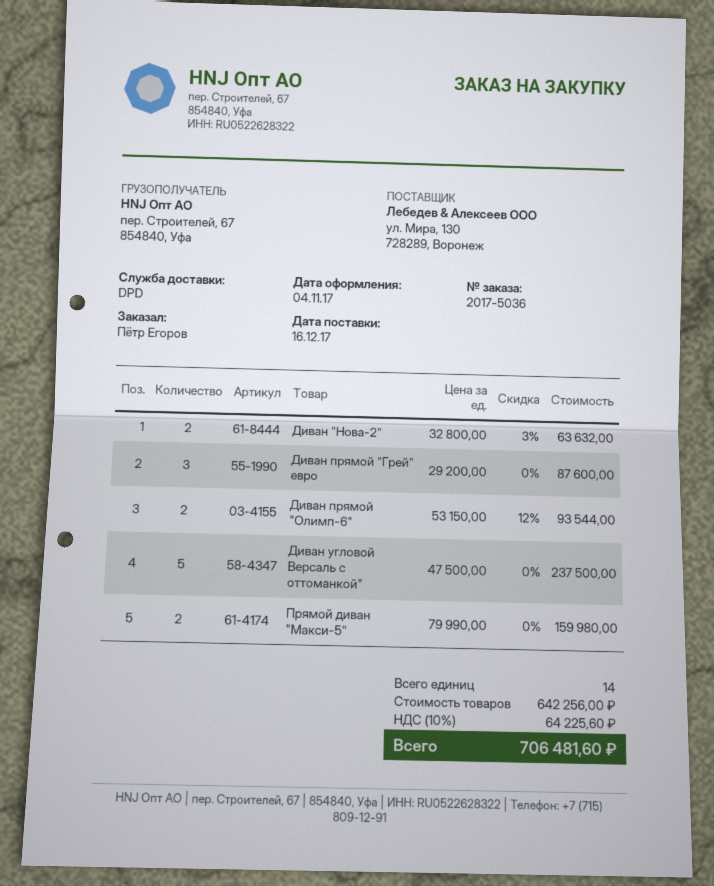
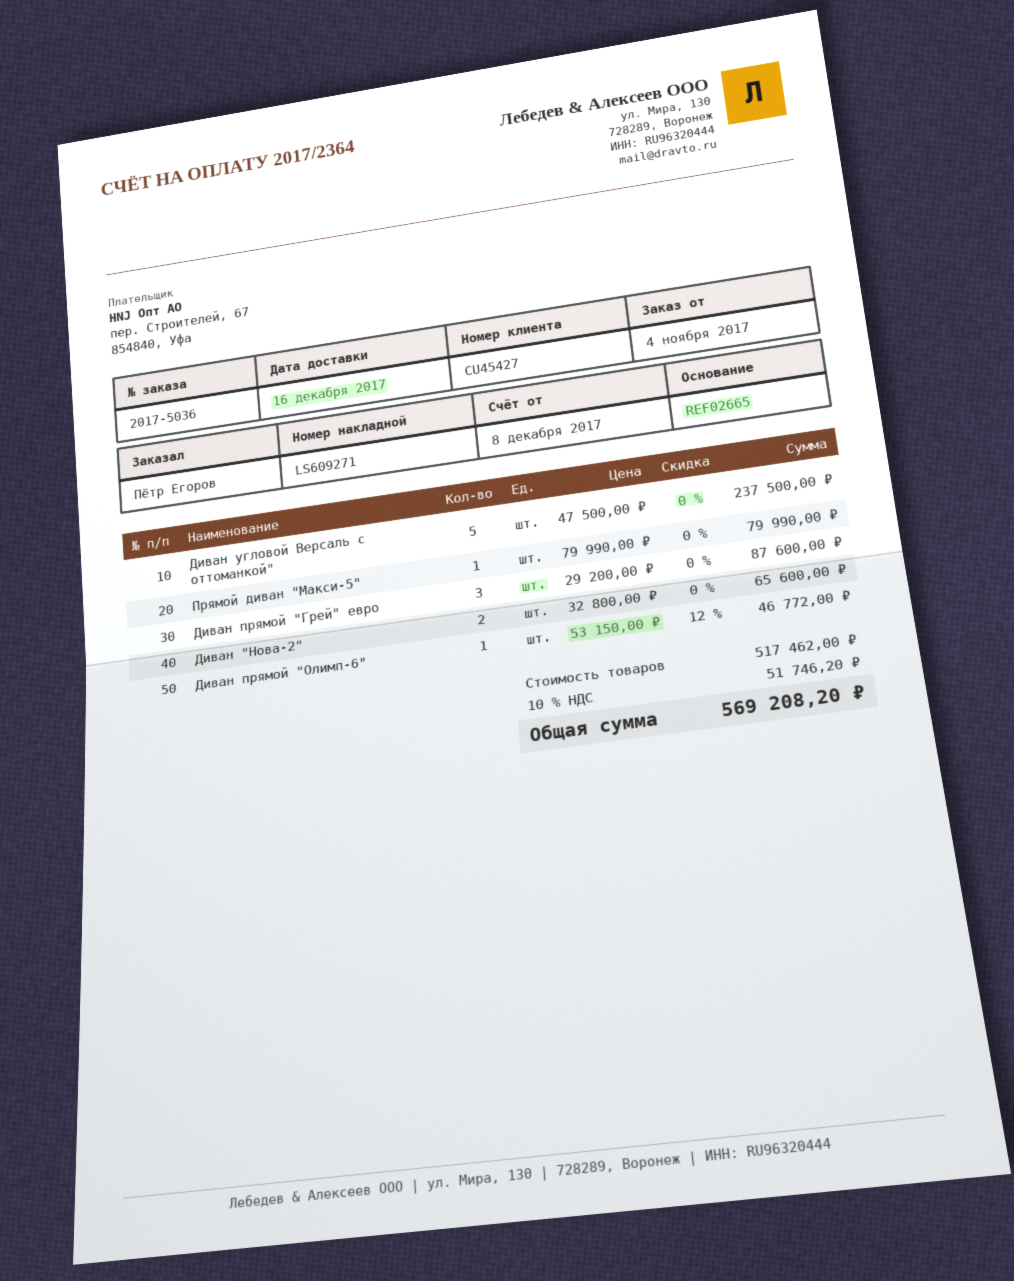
Диван "Нова-2": 2 x 32800.00 - 3% = 63632.00 -> 2 x 32800.00 = 65600.00
Диван прямой "Олимп-6": 2 x 53150.00 - 12% = 93544.00 -> 1 x 53150.00 - 12% = 46772.00
Прямой диван "Макси-5": 2 x 79990.00 = 159980.00 -> 1 x 79990.00 = 79990.00
subtotal: 642256.00 -> 517462.00
tax: 10% = 64225.60 -> 10% = 51746.20
total: 706481.60 -> 569208.20

